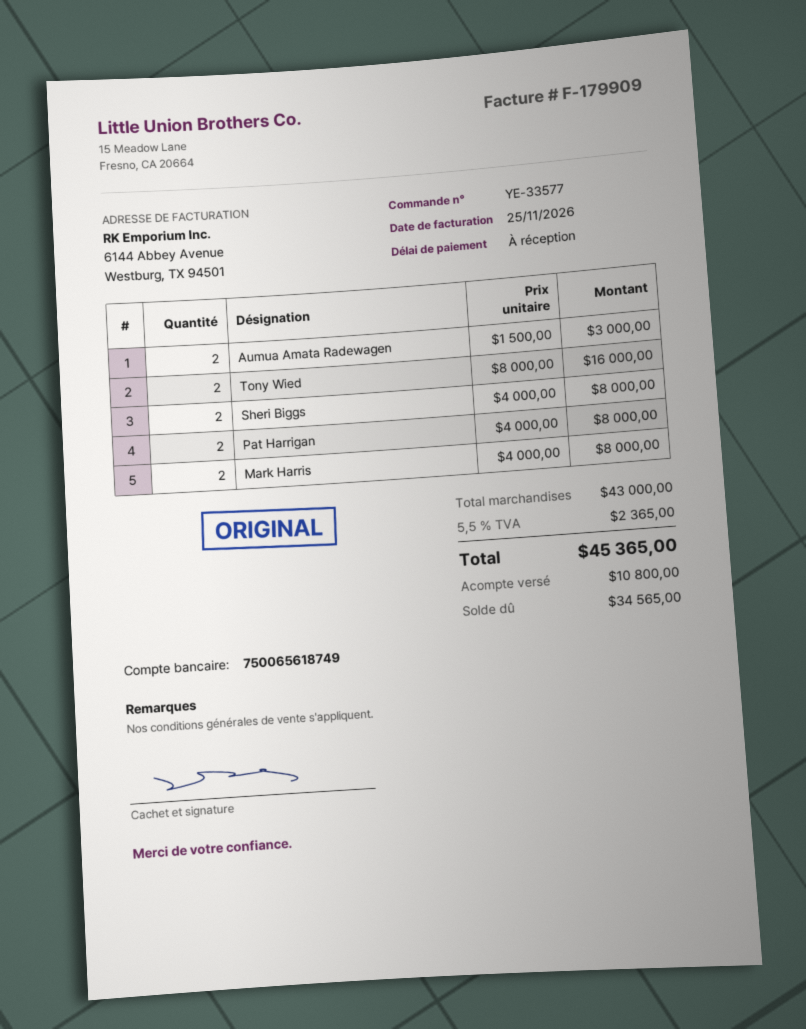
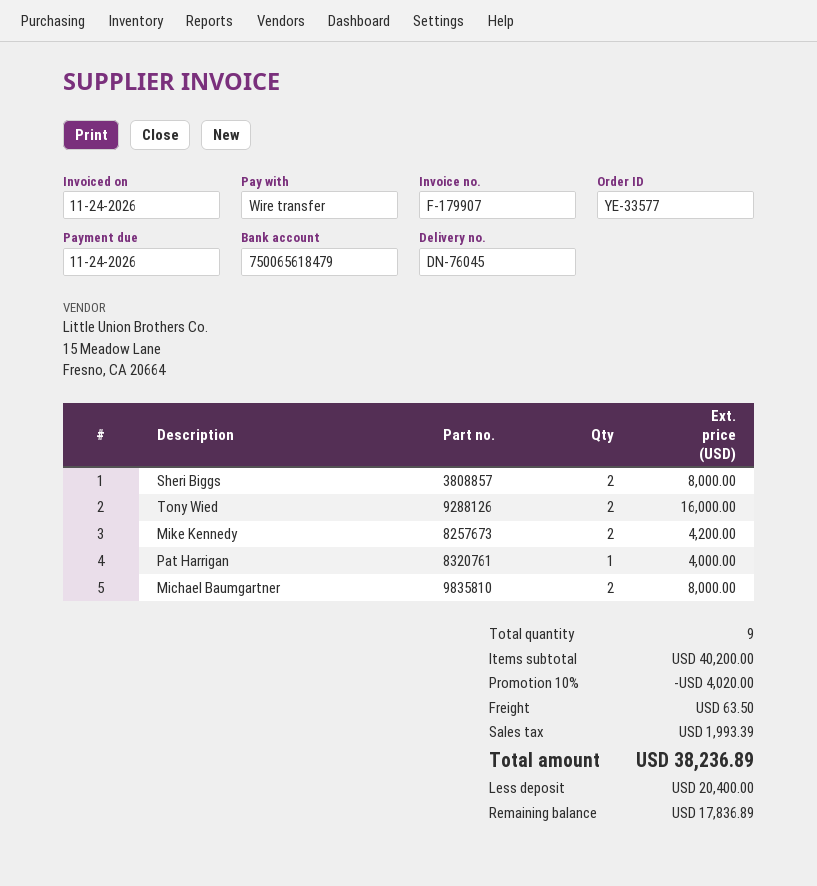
invoice number: F-179909 -> F-179907
invoice date: 2026-11-25 -> 2026-11-24
bank account: 750065618749 -> 750065618479
Aumua Amata Radewagen: 2 for 3000.00 -> none
Pat Harrigan: 2 for 8000.00 -> 1 for 4000.00
Mark Harris: 2 for 8000.00 -> none
Mike Kennedy: none -> 2 for 4200.00
Michael Baumgartner: none -> 2 for 8000.00
subtotal: 43000.00 -> 40200.00
discount: none -> 10% = 4020.00
shipping: none -> 63.50
tax: 2365.00 -> 1993.39
total: 45365.00 -> 38236.89
deposit: 10800.00 -> 20400.00
balance: 34565.00 -> 17836.89

